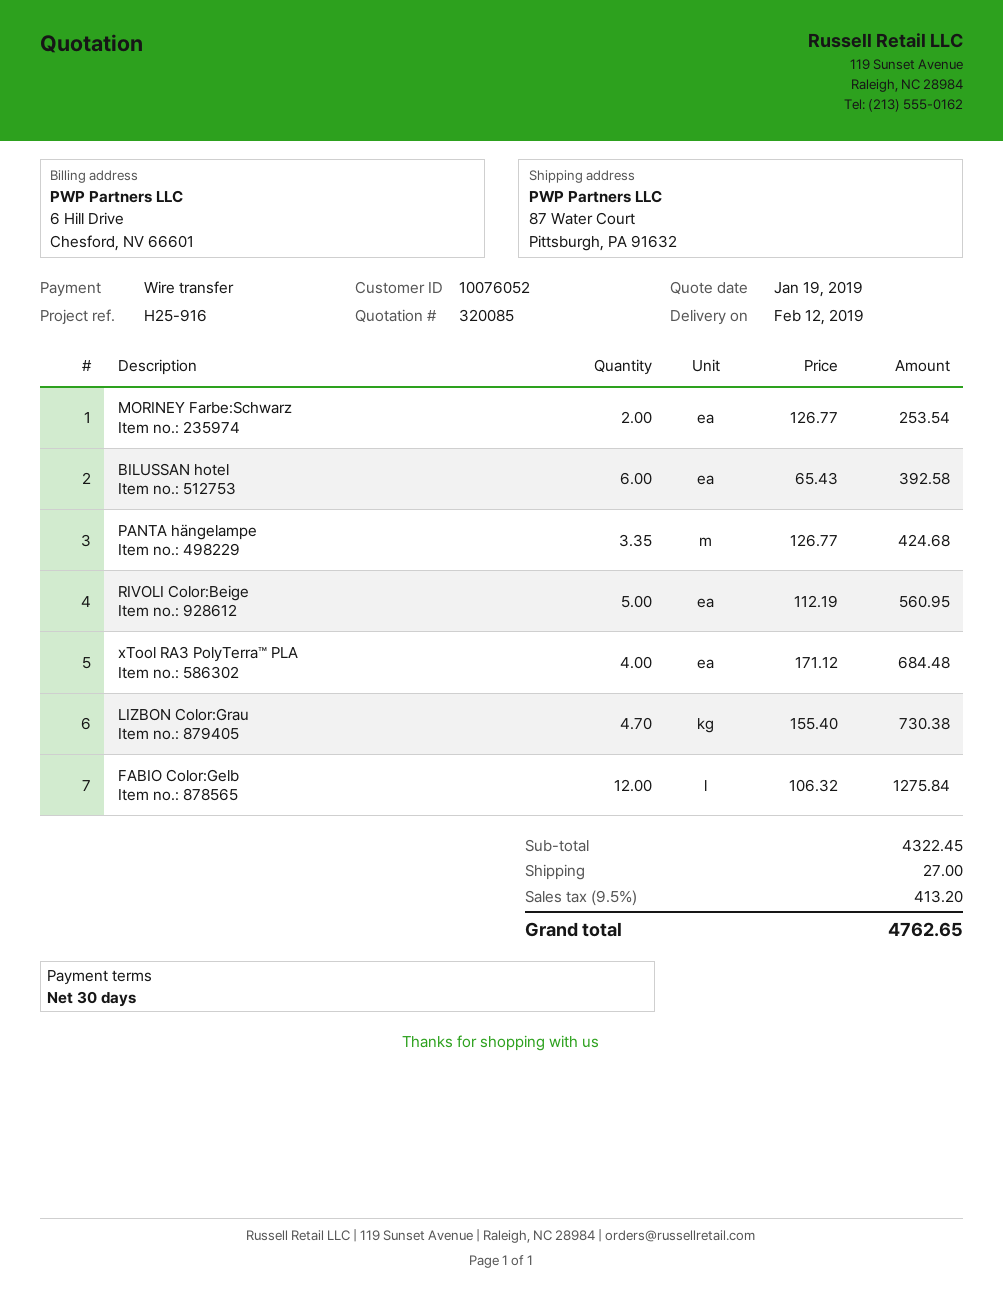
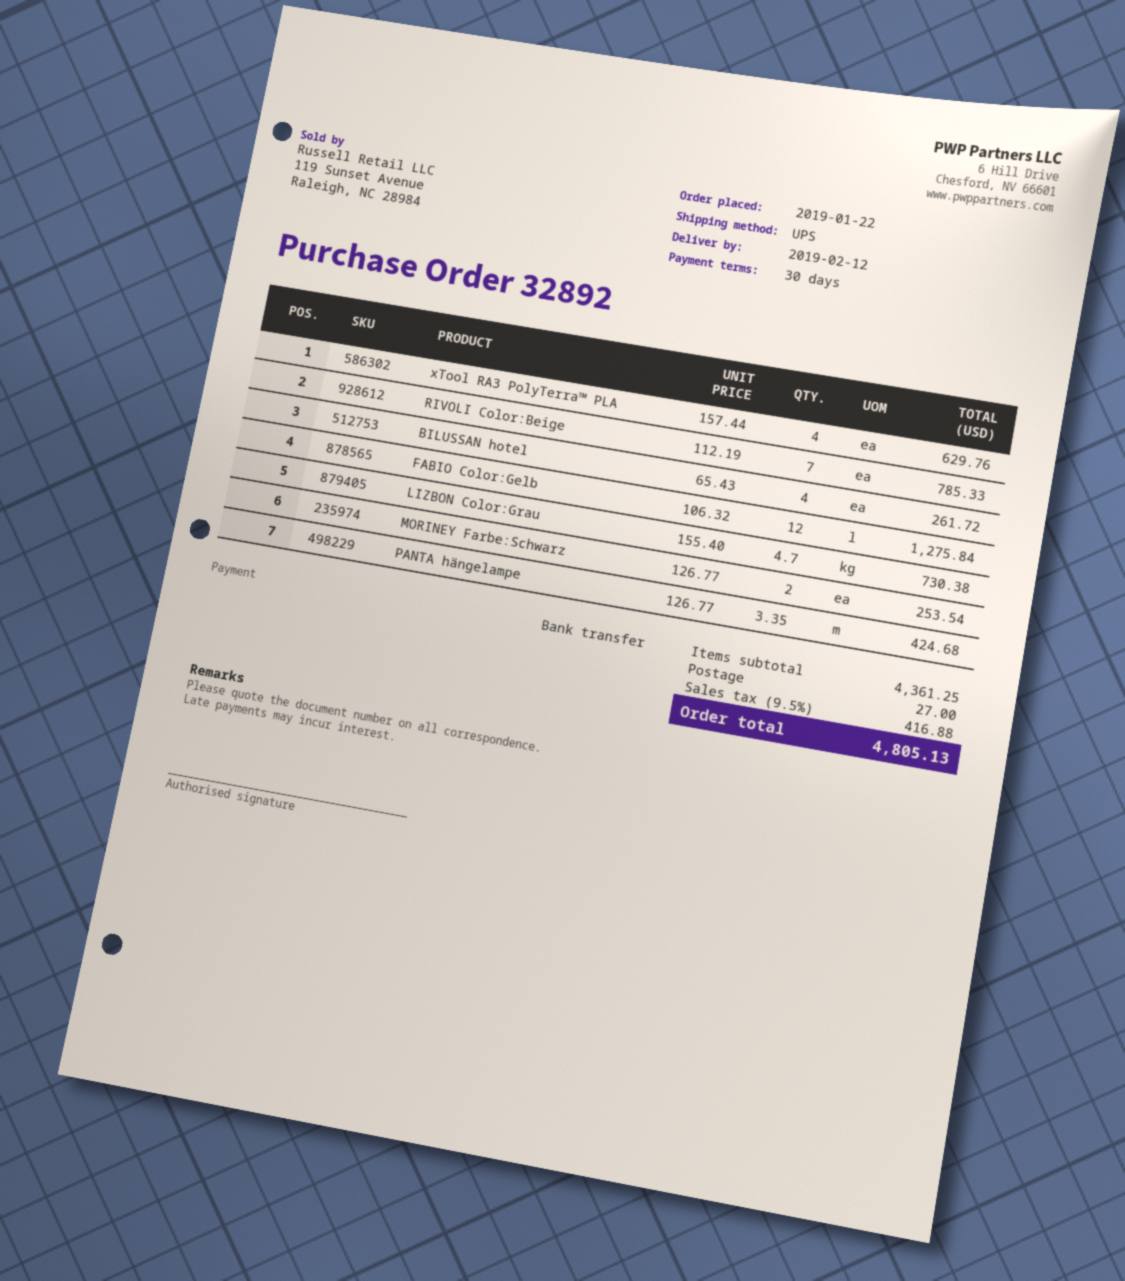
BILUSSAN hotel: 6 x 65.43 = 392.58 -> 4 x 65.43 = 261.72
RIVOLI Color:Beige: 5 x 112.19 = 560.95 -> 7 x 112.19 = 785.33
xTool RA3 PolyTerra™ PLA: 4 x 171.12 = 684.48 -> 4 x 157.44 = 629.76
subtotal: 4322.45 -> 4361.25
tax: 9.5% = 413.20 -> 9.5% = 416.88
total: 4762.65 -> 4805.13

